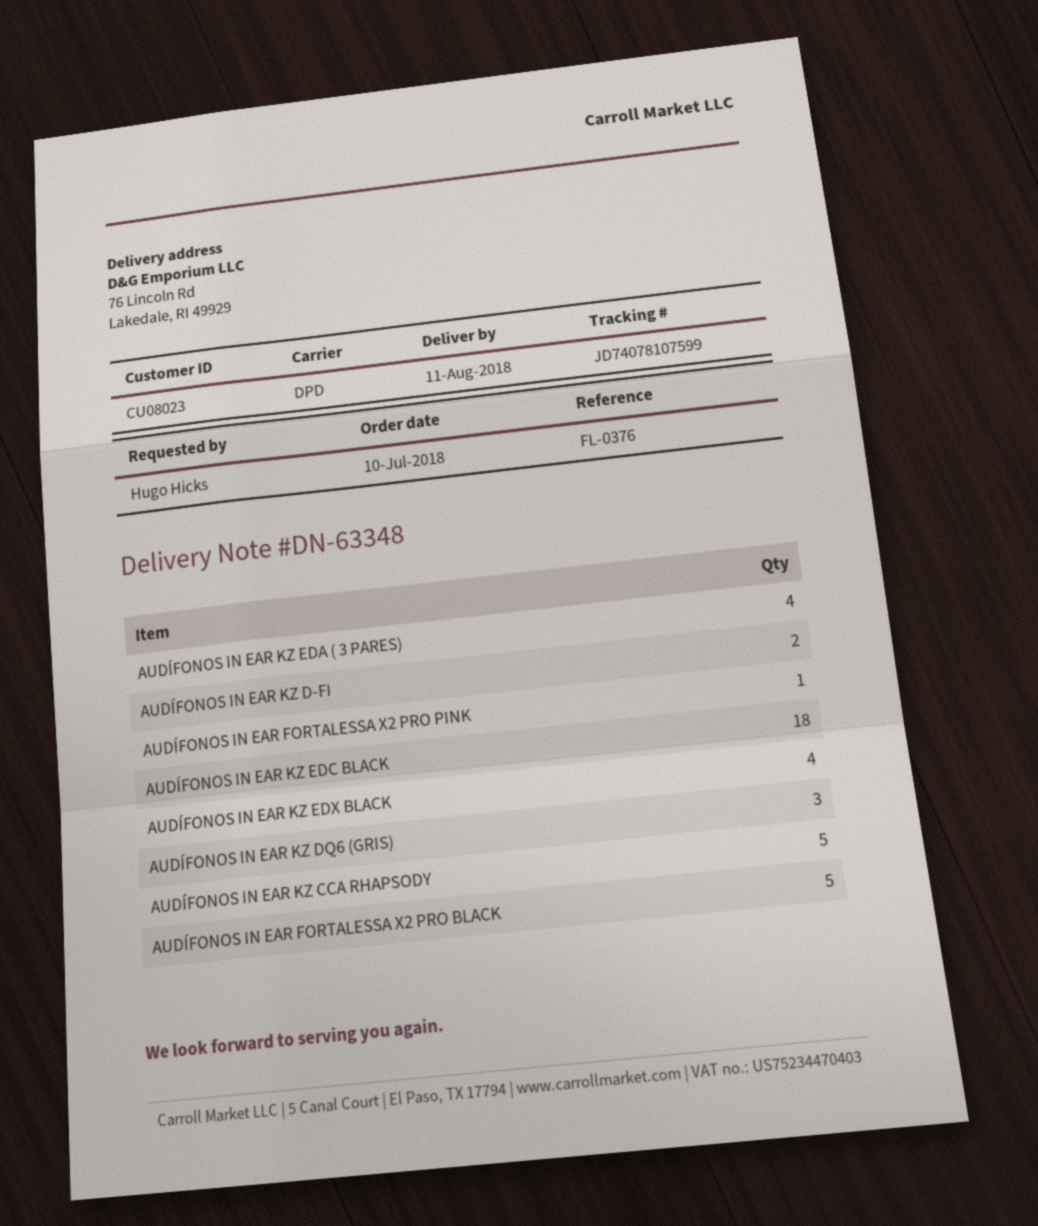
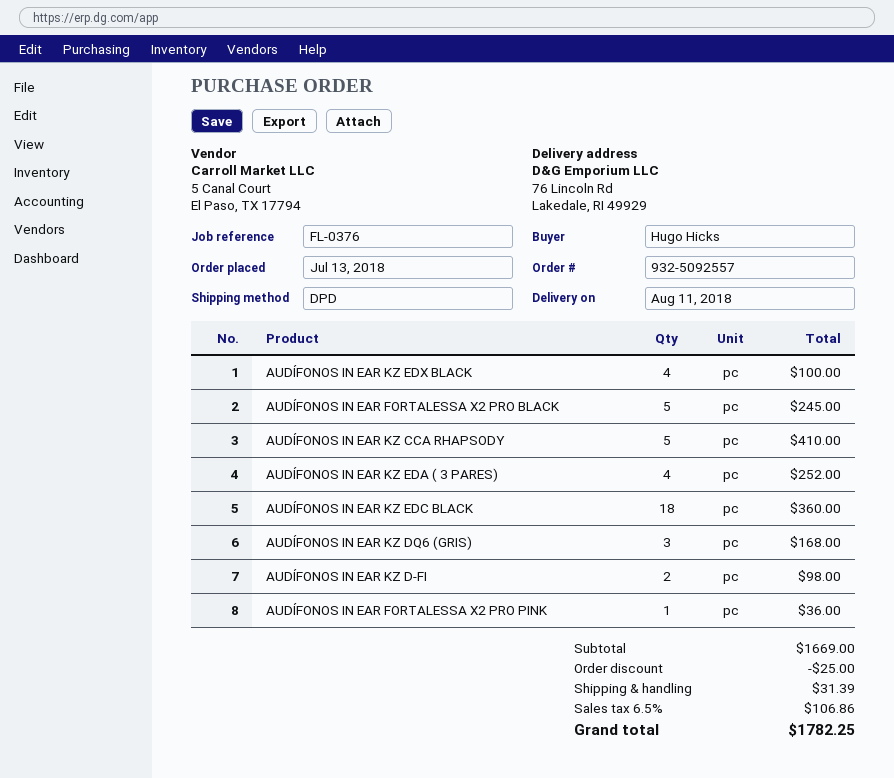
order date: 2018-07-10 -> 2018-07-13

